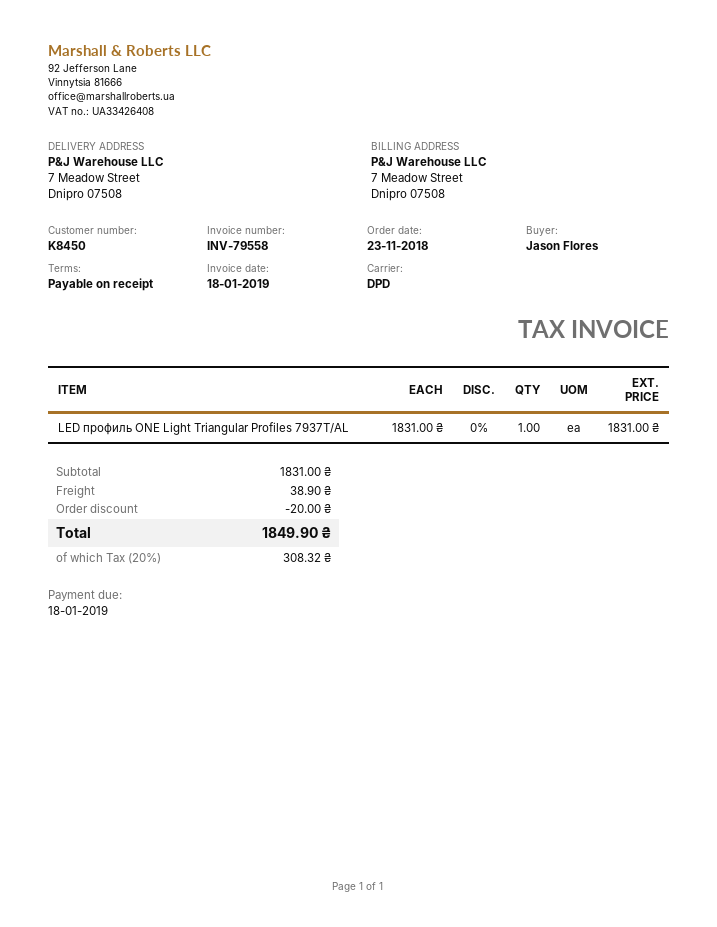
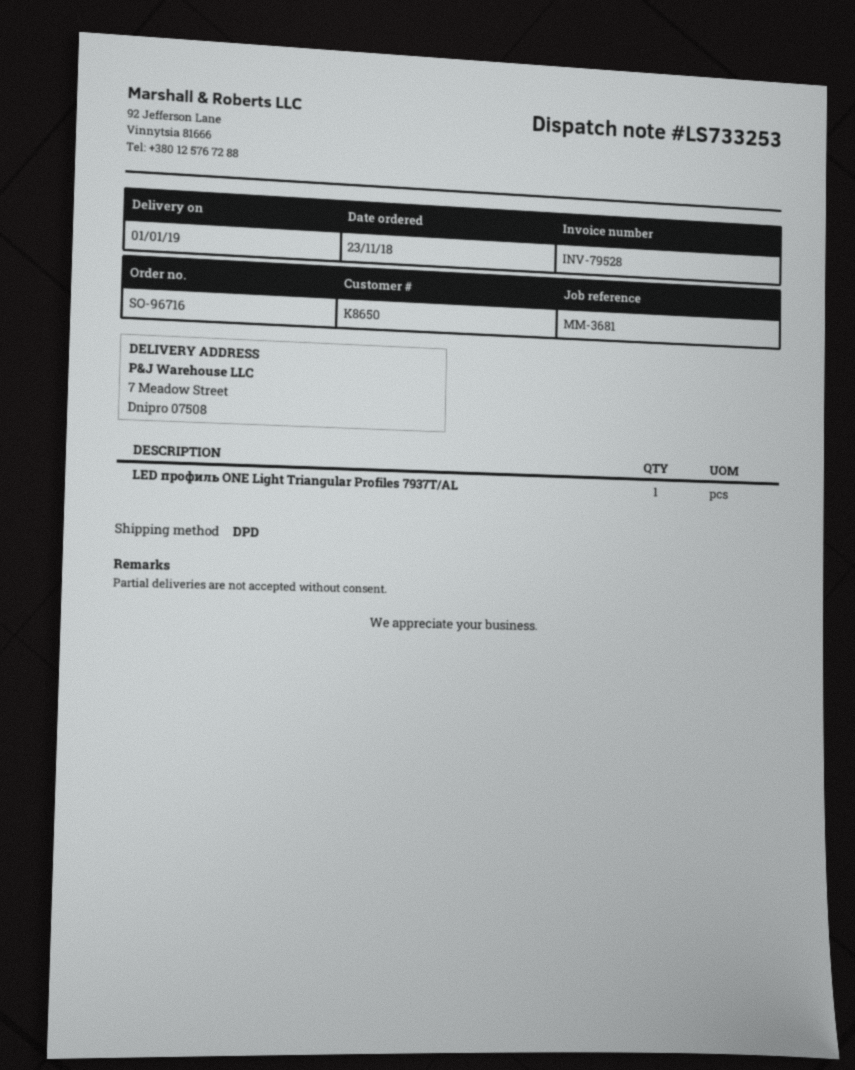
invoice number: INV-79558 -> INV-79528
customer number: K8450 -> K8650

